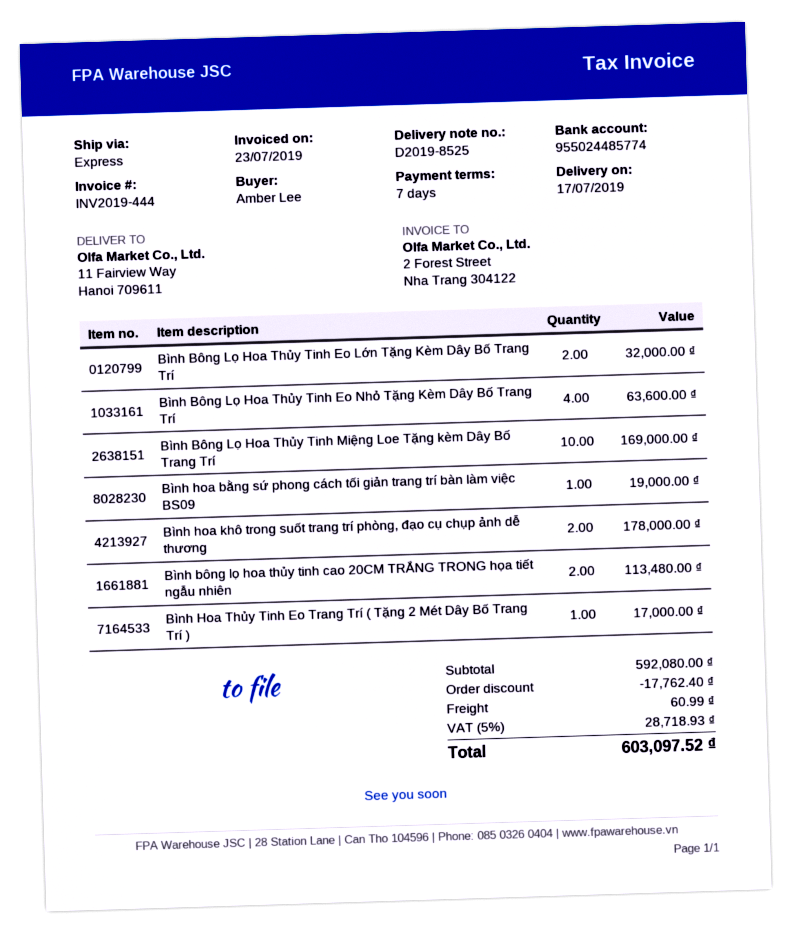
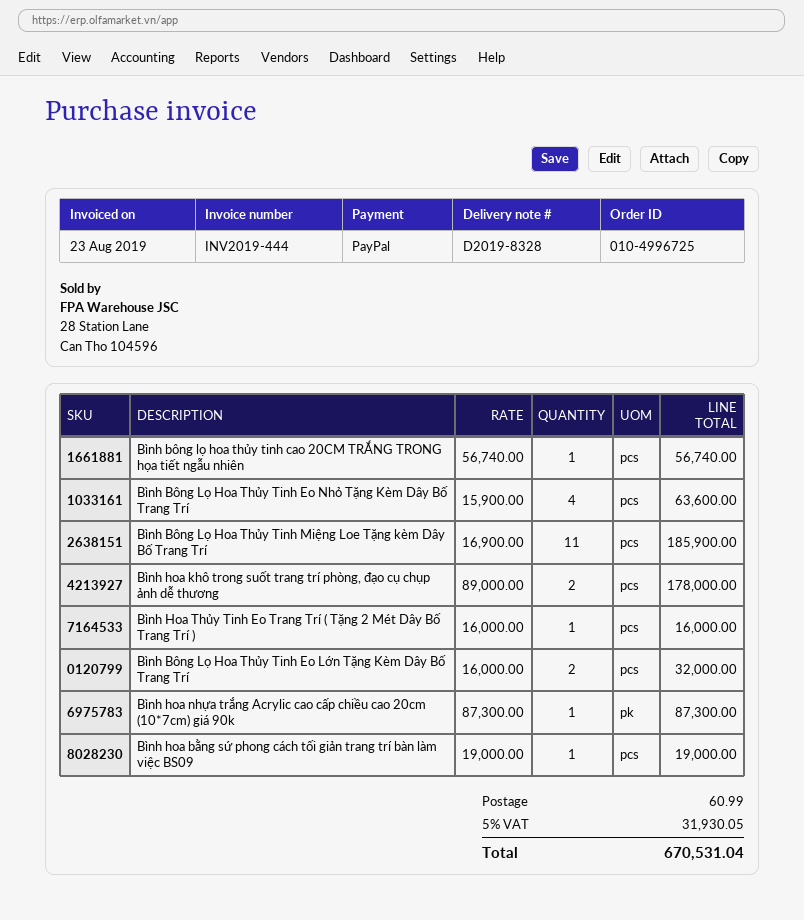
delivery note number: D2019-8525 -> D2019-8328
invoice date: 2019-07-23 -> 2019-08-23
Bình Bông Lọ Hoa Thủy Tinh Miệng Loe Tặng kèm Dây Bố Trang Trí: 10 for 169000.00 -> 11 for 185900.00
Bình bông lọ hoa thủy tinh cao 20CM TRẮNG TRONG họa tiết ngẫu nhiên: 2 for 113480.00 -> 1 for 56740.00
Bình Hoa Thủy Tinh Eo Trang Trí ( Tặng 2 Mét Dây Bố Trang Trí ): 1 for 17000.00 -> 1 for 16000.00
Bình hoa nhựa trắng Acrylic cao cấp chiều cao 20cm (10*7cm) giá 90k: none -> 1 for 87300.00
discount: 17762.40 -> none
tax: 5% = 28718.93 -> 5% = 31930.05
total: 603097.52 -> 670531.04

